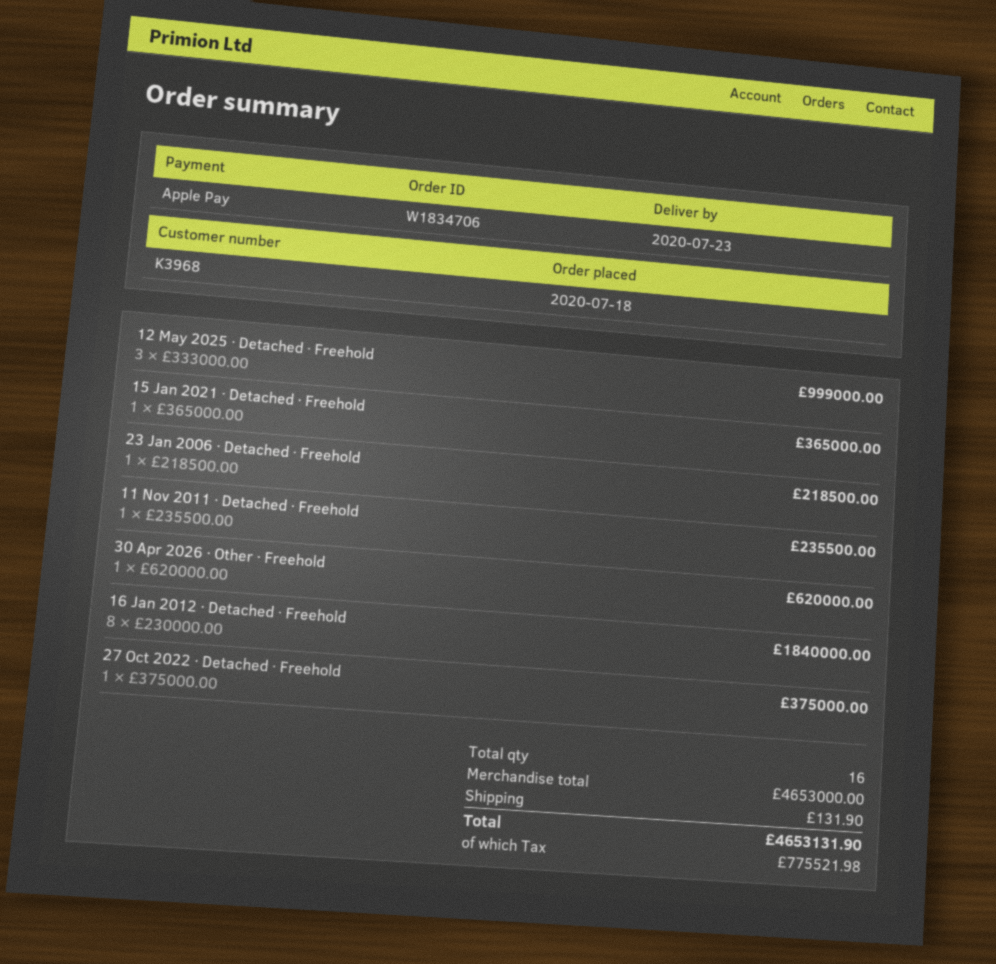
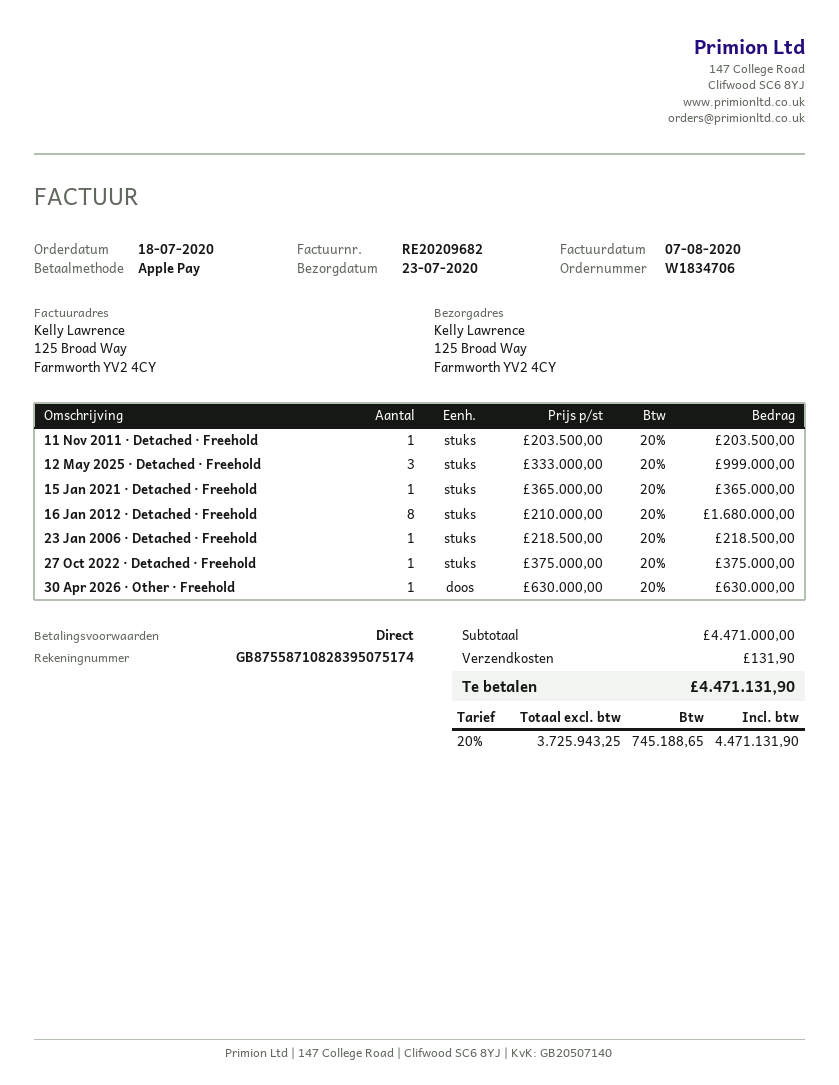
11 Nov 2011 · Detached · Freehold: 1 x 235500.00 = 235500.00 -> 1 x 203500.00 = 203500.00
30 Apr 2026 · Other · Freehold: 1 x 620000.00 = 620000.00 -> 1 x 630000.00 = 630000.00
16 Jan 2012 · Detached · Freehold: 8 x 230000.00 = 1840000.00 -> 8 x 210000.00 = 1680000.00
subtotal: 4653000.00 -> 4471000.00
tax: 775521.98 -> 745188.65
total: 4653131.90 -> 4471131.90

